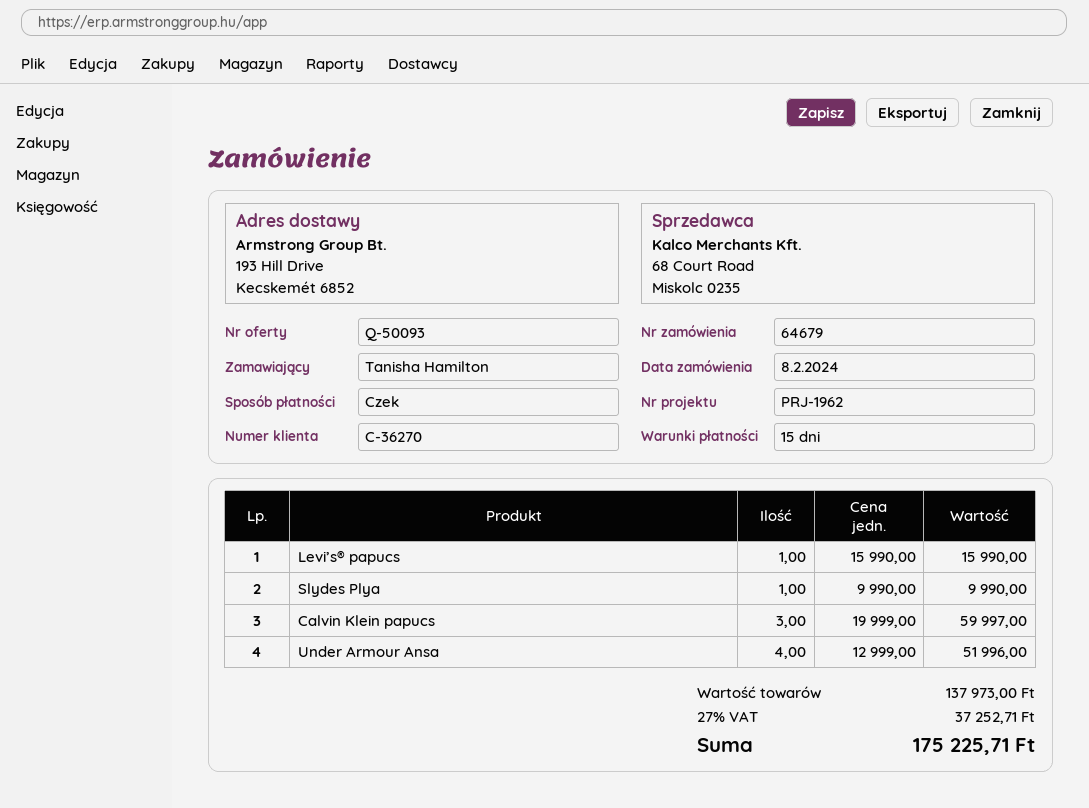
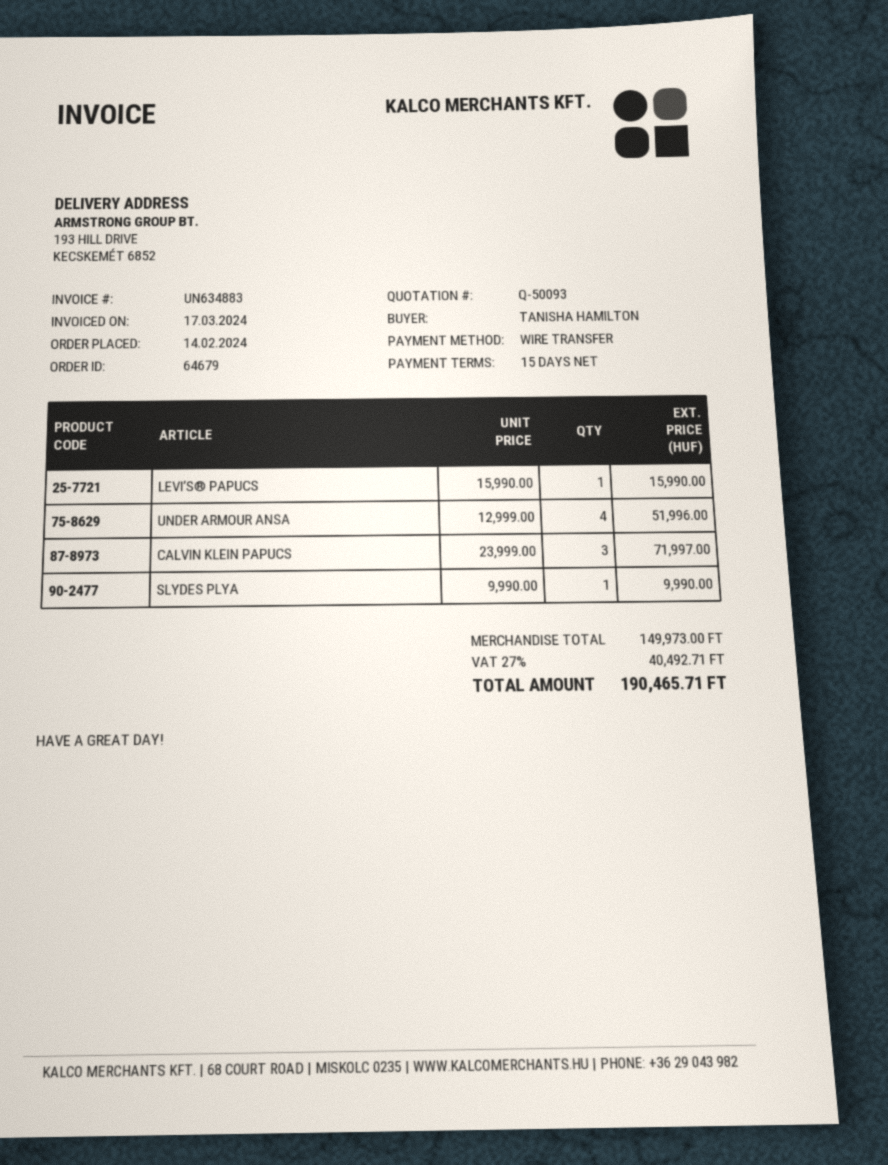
order date: 2024-02-08 -> 2024-02-14
payment method: cheque -> bank transfer
Calvin Klein papucs: 3 x 19999.00 = 59997.00 -> 3 x 23999.00 = 71997.00
subtotal: 137973.00 -> 149973.00
tax: 27% = 37252.71 -> 27% = 40492.71
total: 175225.71 -> 190465.71

